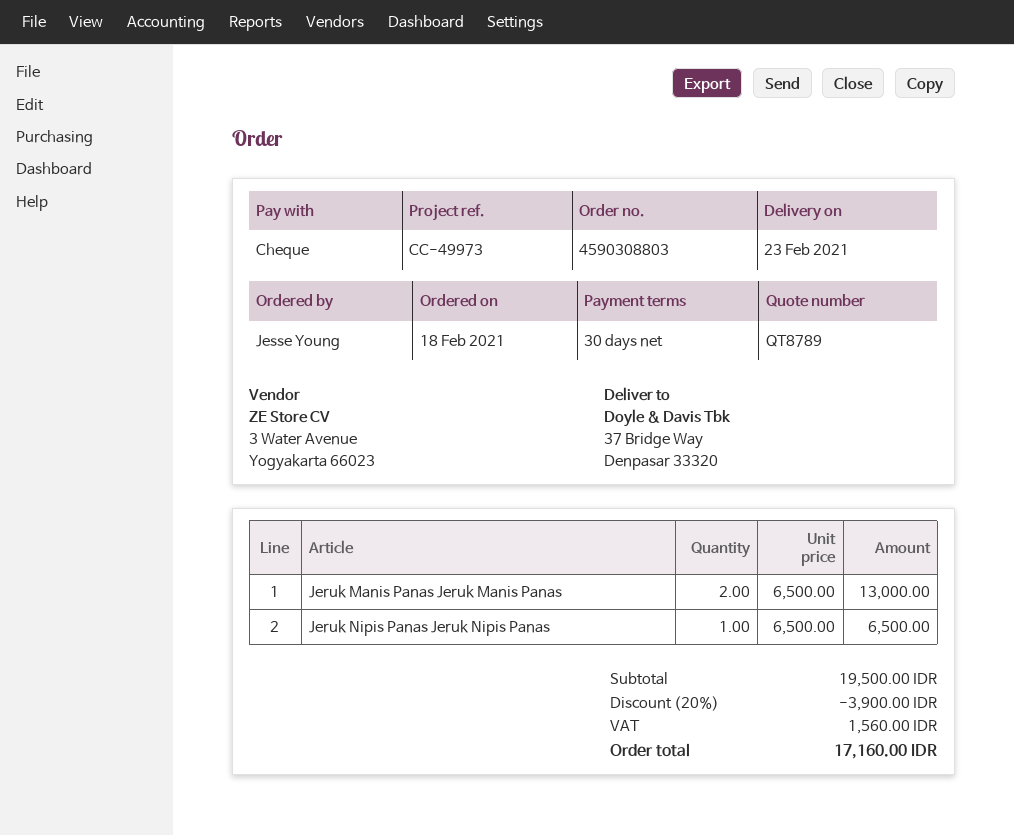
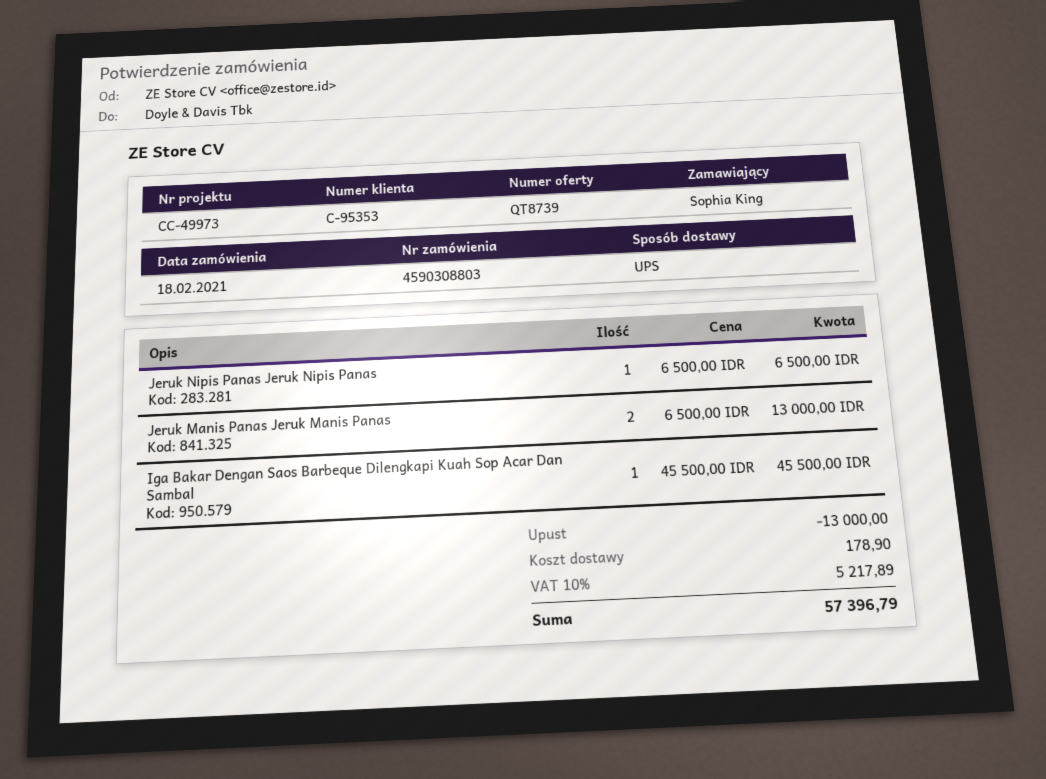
quote number: QT8789 -> QT8739
ordered by: Jesse Young -> Sophia King
Iga Bakar Dengan Saos Barbeque Dilengkapi Kuah Sop Acar Dan Sambal: none -> 1 x 45500.00 = 45500.00
discount: 3900.00 -> 13000.00
shipping: none -> 178.90
tax: 1560.00 -> 5217.89
total: 17160.00 -> 57396.79

